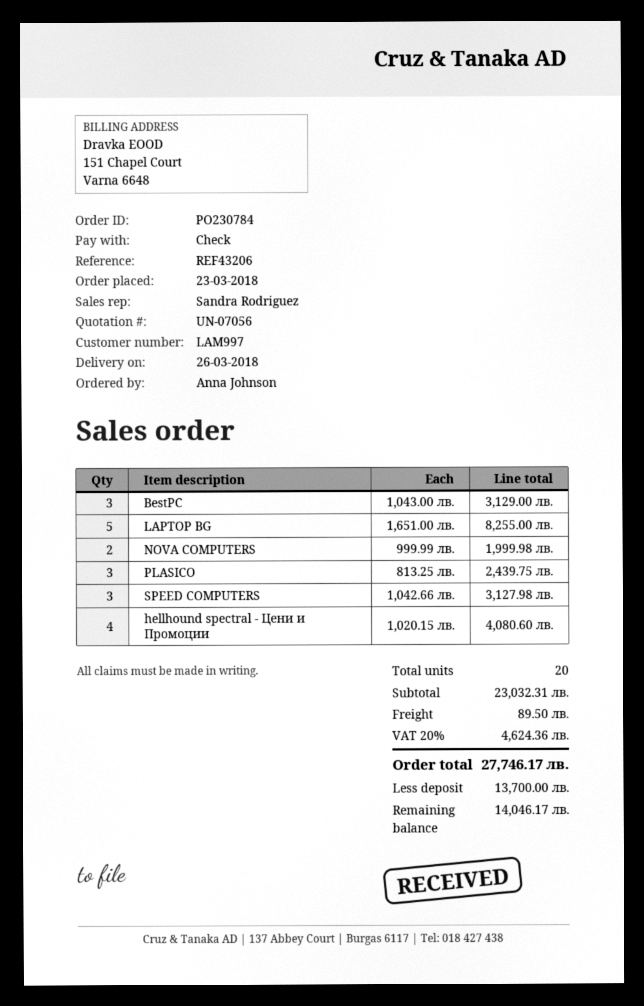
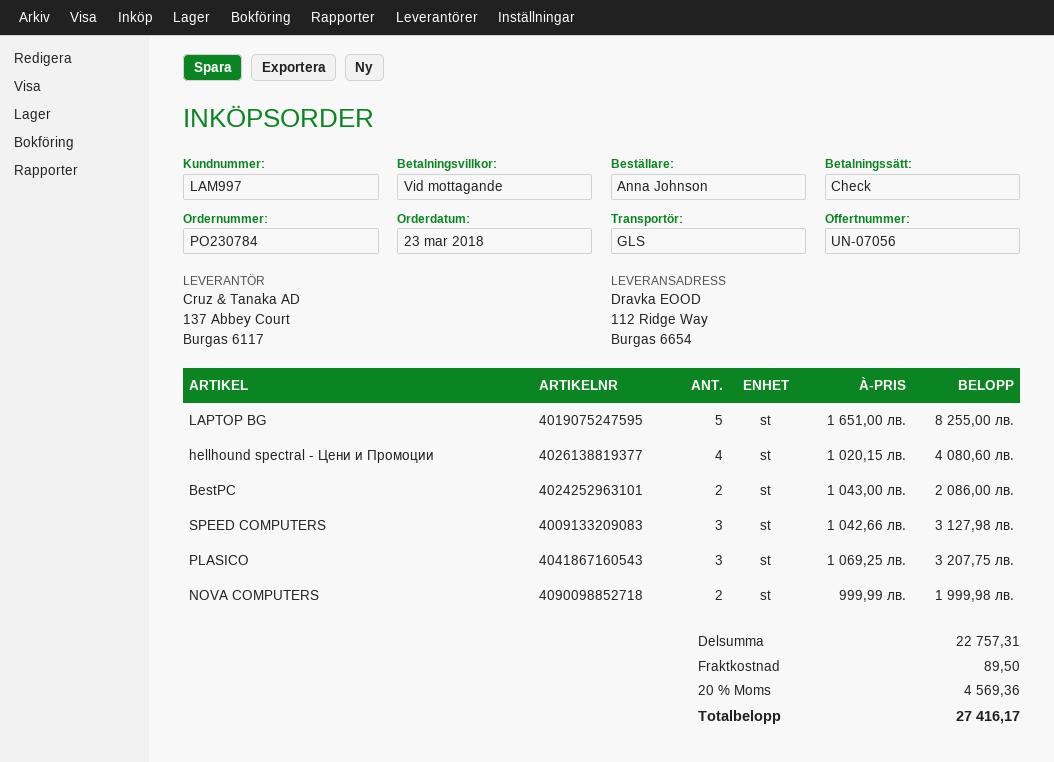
BestPC: 3 x 1043.00 = 3129.00 -> 2 x 1043.00 = 2086.00
PLASICO: 3 x 813.25 = 2439.75 -> 3 x 1069.25 = 3207.75
subtotal: 23032.31 -> 22757.31
tax: 20% = 4624.36 -> 20% = 4569.36
total: 27746.17 -> 27416.17

